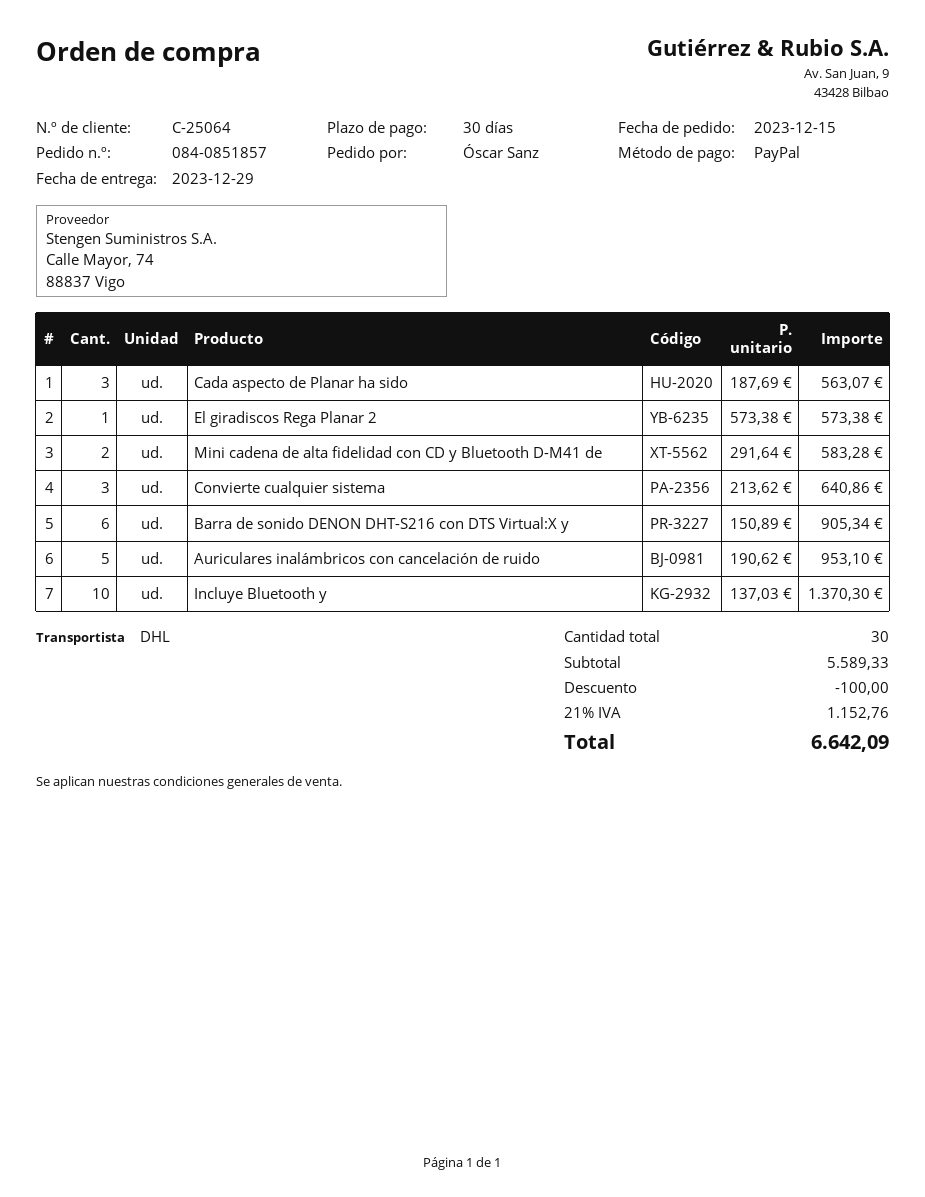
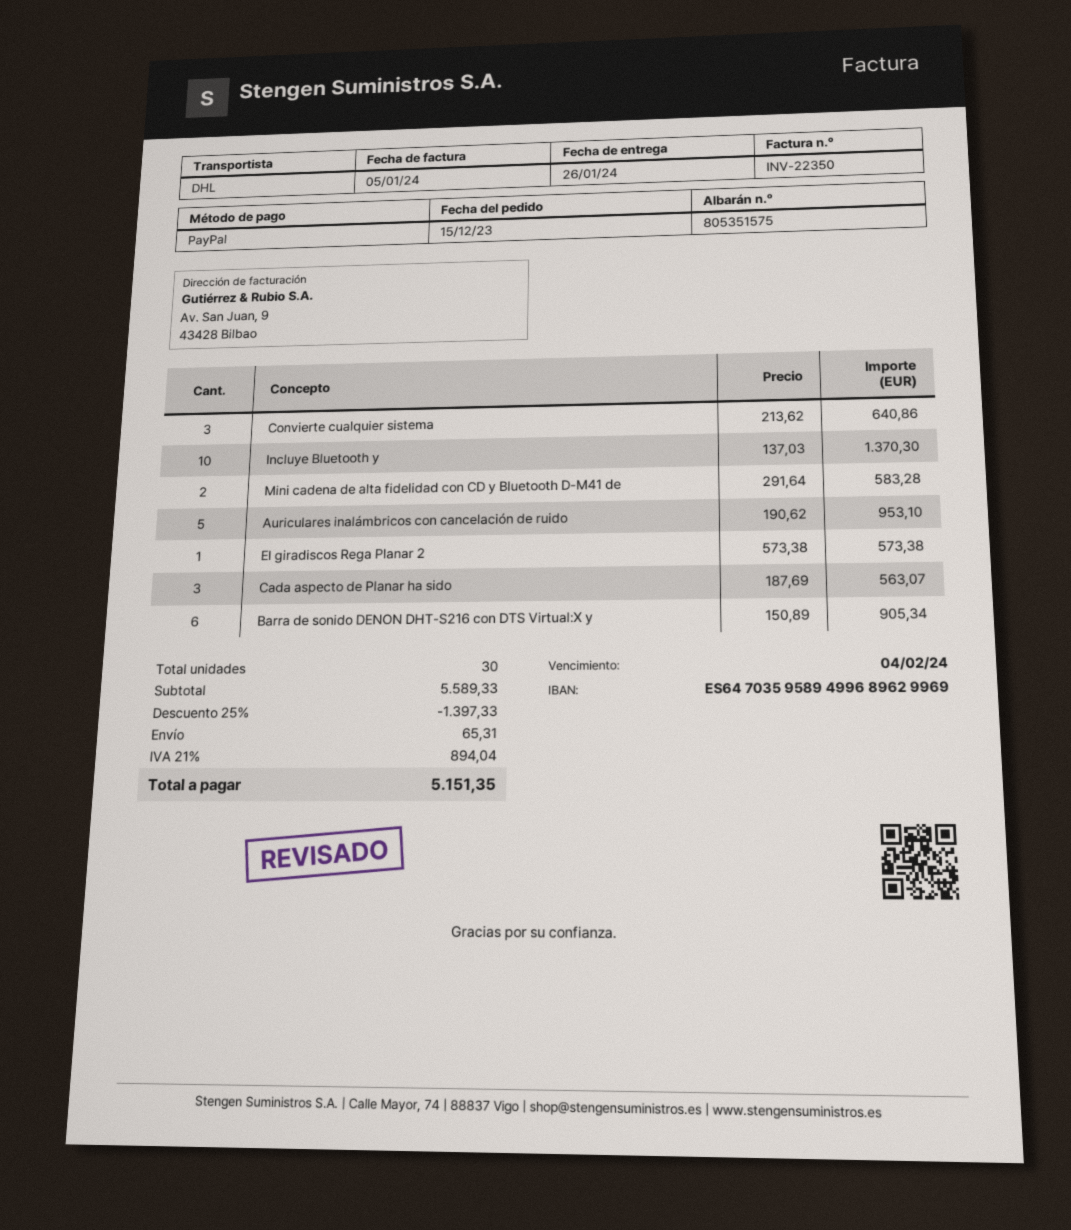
delivery date: 2023-12-29 -> 2024-01-26
discount: 100.00 -> 1397.33
shipping: none -> 65.31
tax: 21% = 1152.76 -> 21% = 894.04
total: 6642.09 -> 5151.35

